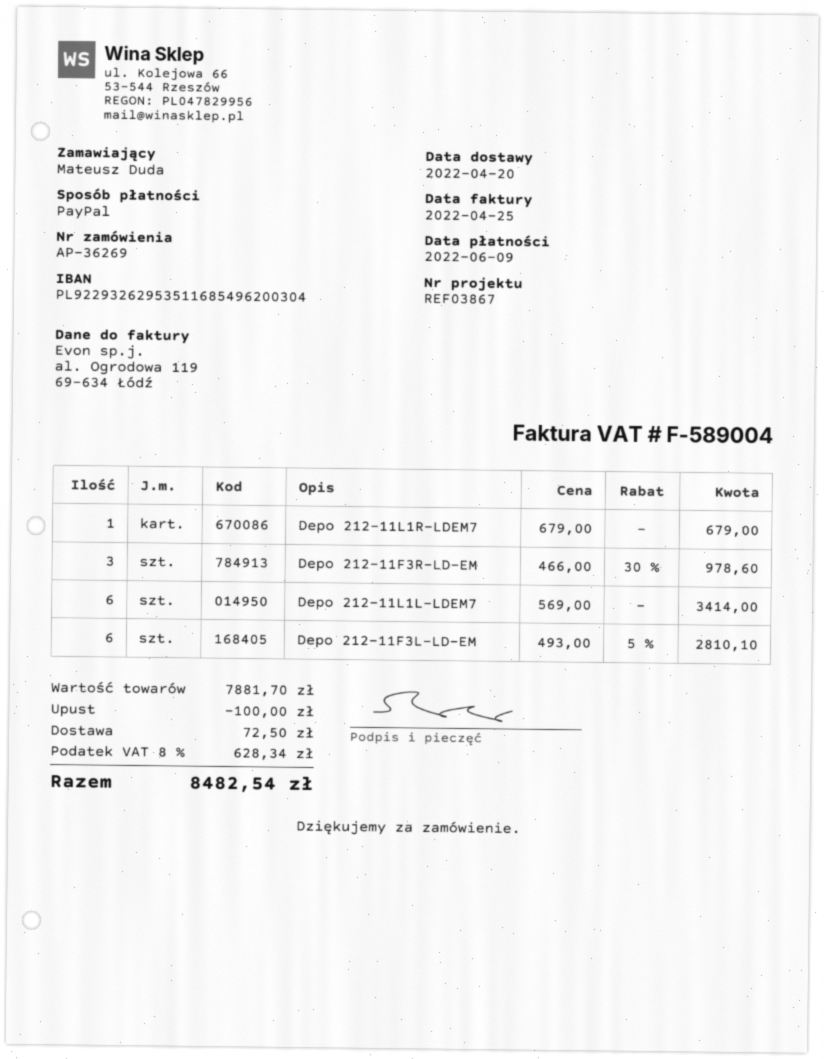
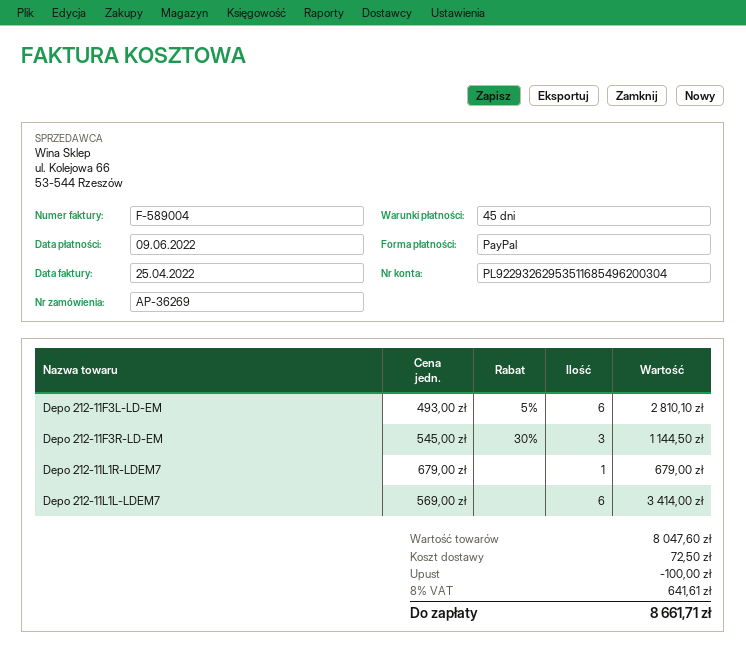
Depo 212-11F3R-LD-EM: 3 x 466.00 - 30% = 978.60 -> 3 x 545.00 - 30% = 1144.50
subtotal: 7881.70 -> 8047.60
tax: 8% = 628.34 -> 8% = 641.61
total: 8482.54 -> 8661.71

